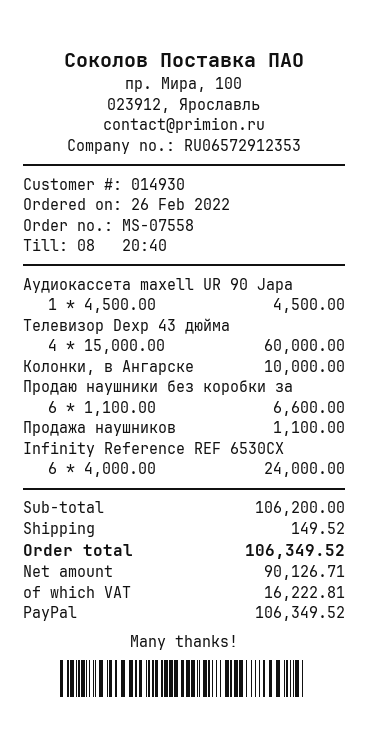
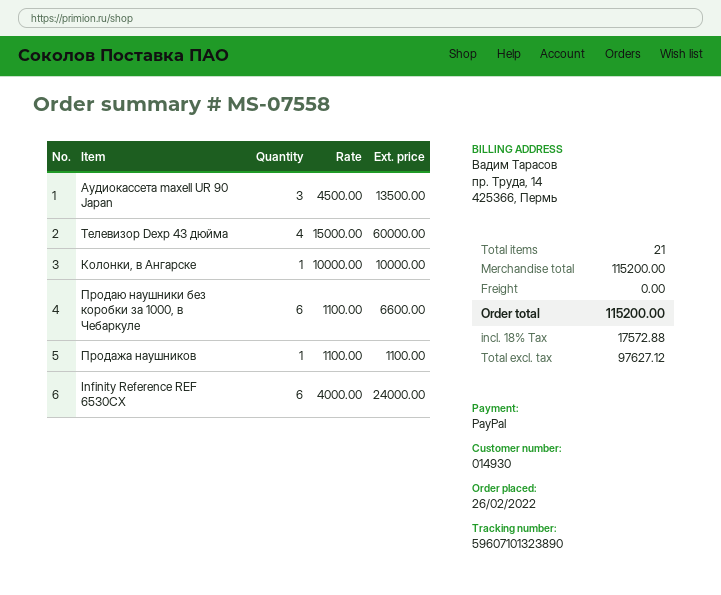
Аудиокассета maxell UR 90 Japa: 1 x 4500.00 = 4500.00 -> 3 x 4500.00 = 13500.00
subtotal: 106200.00 -> 115200.00
shipping: 149.52 -> 0.00
net: 90126.71 -> 97627.12
tax: 16222.81 -> 17572.88
total: 106349.52 -> 115200.00

